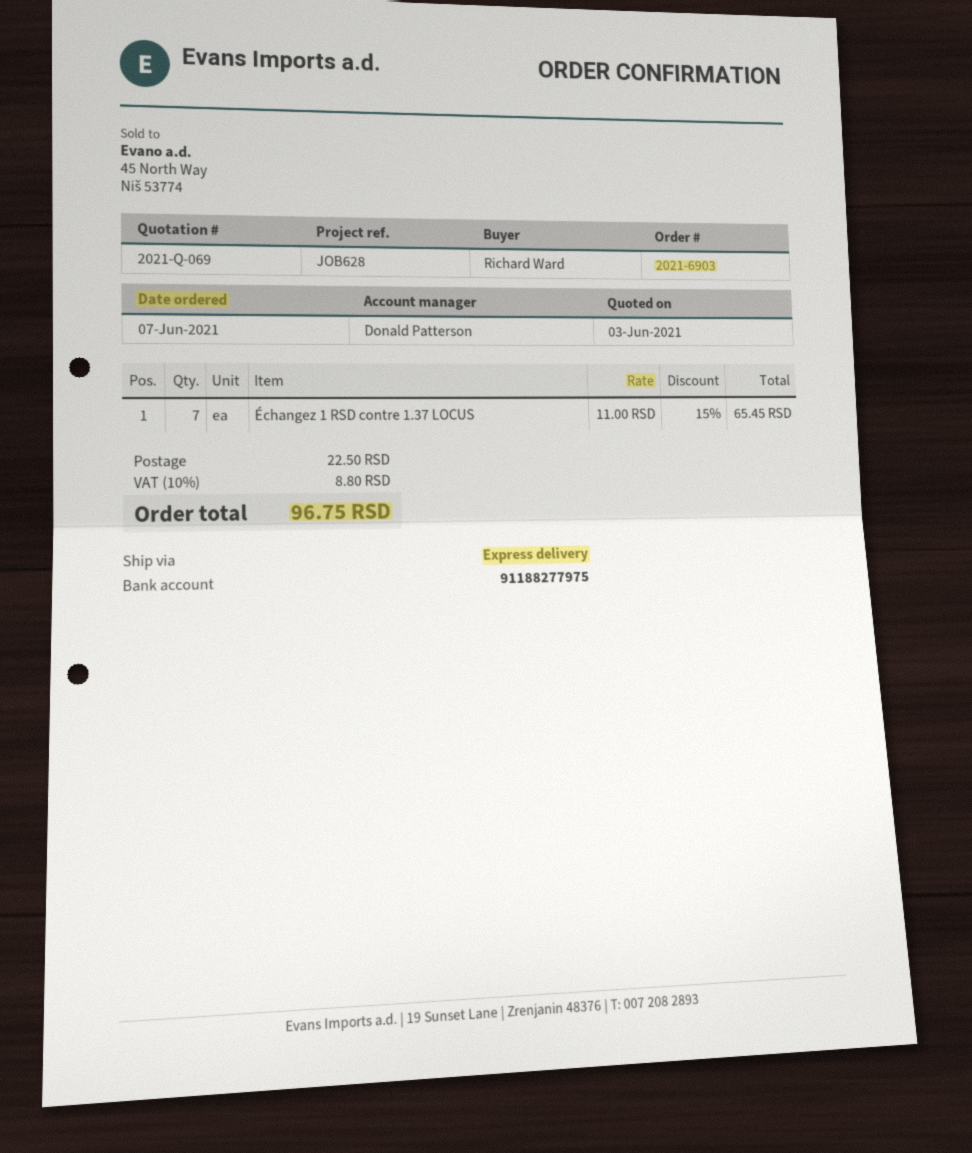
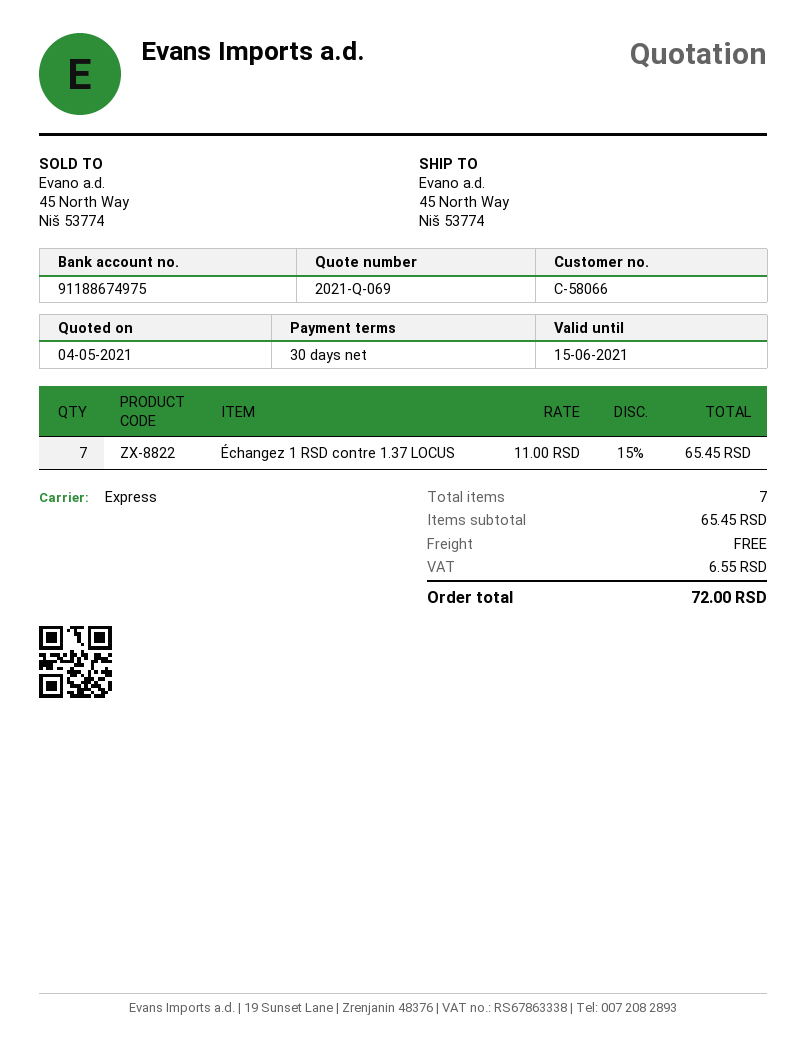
quote date: 2021-06-03 -> 2021-05-04
bank account: 91188277975 -> 91188674975
shipping: 22.50 -> 0.00
tax: 8.80 -> 6.55
total: 96.75 -> 72.00

